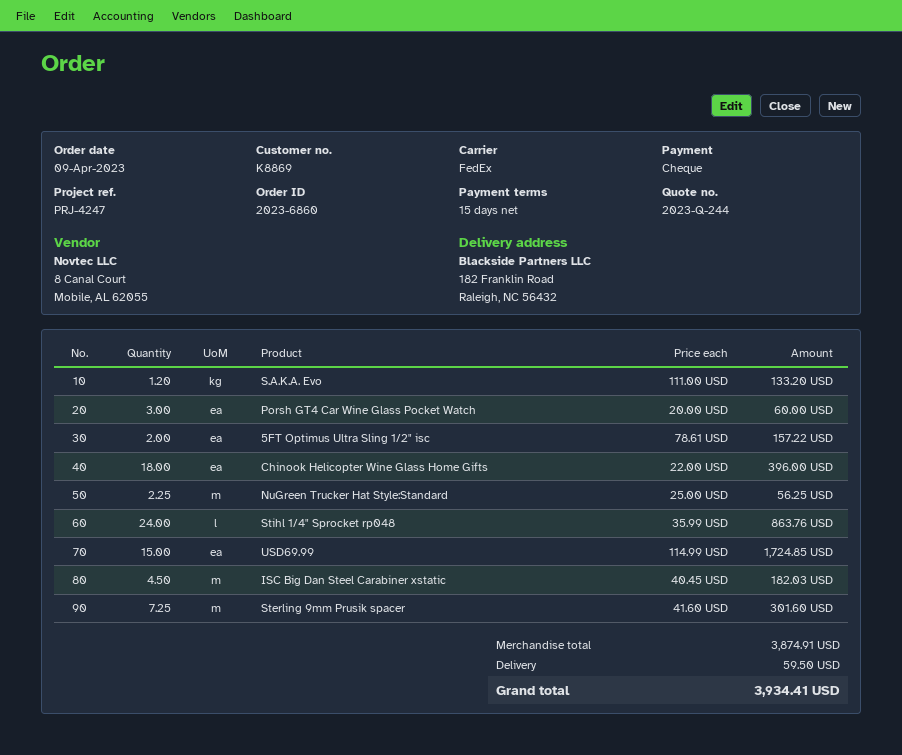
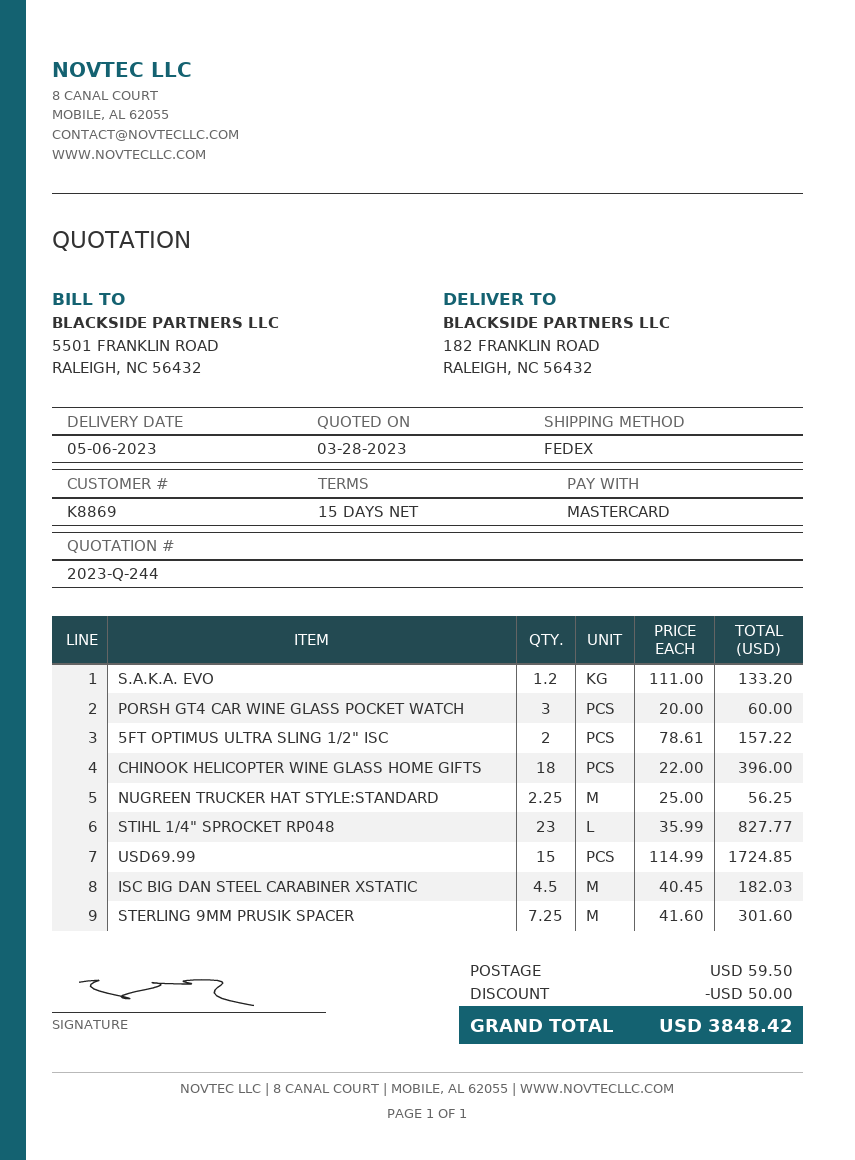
payment method: cheque -> Mastercard
Stihl 1/4" Sprocket rp048: 24 x 35.99 = 863.76 -> 23 x 35.99 = 827.77
discount: none -> 50.00
total: 3934.41 -> 3848.42

